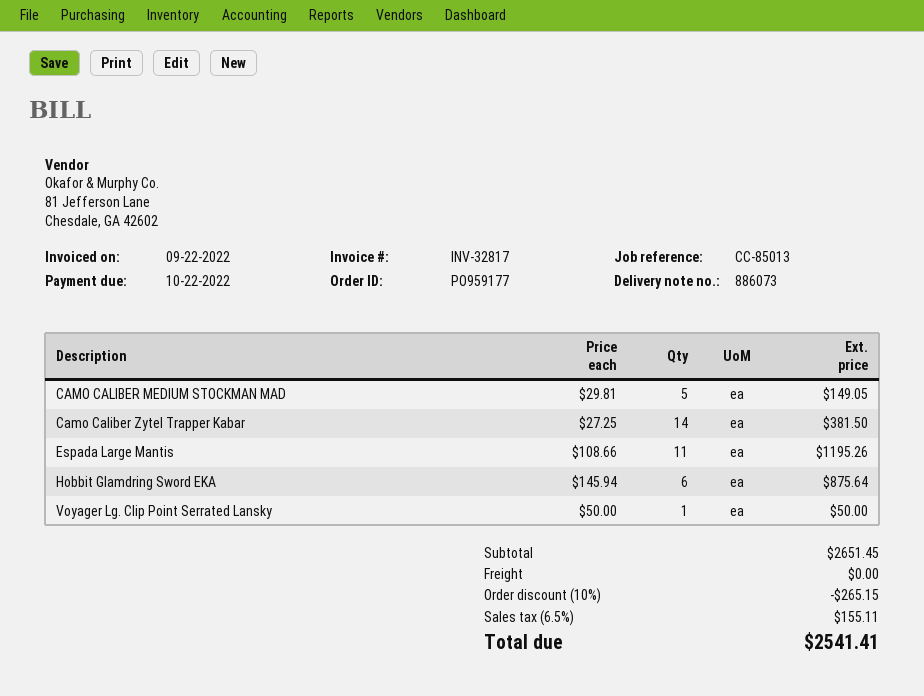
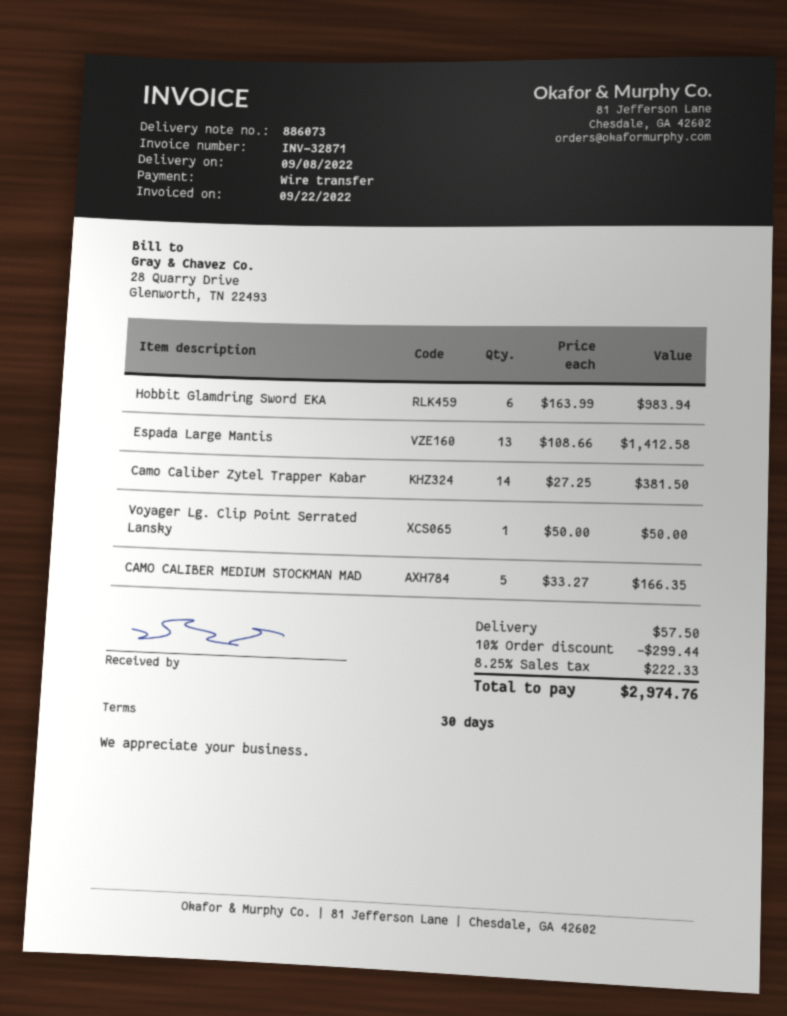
invoice number: INV-32817 -> INV-32871
CAMO CALIBER MEDIUM STOCKMAN MAD: 5 x 29.81 = 149.05 -> 5 x 33.27 = 166.35
Espada Large Mantis: 11 x 108.66 = 1195.26 -> 13 x 108.66 = 1412.58
Hobbit Glamdring Sword EKA: 6 x 145.94 = 875.64 -> 6 x 163.99 = 983.94
discount: 10% = 265.15 -> 10% = 299.44
shipping: 0.00 -> 57.50
tax: 6.5% = 155.11 -> 8.25% = 222.33
total: 2541.41 -> 2974.76

